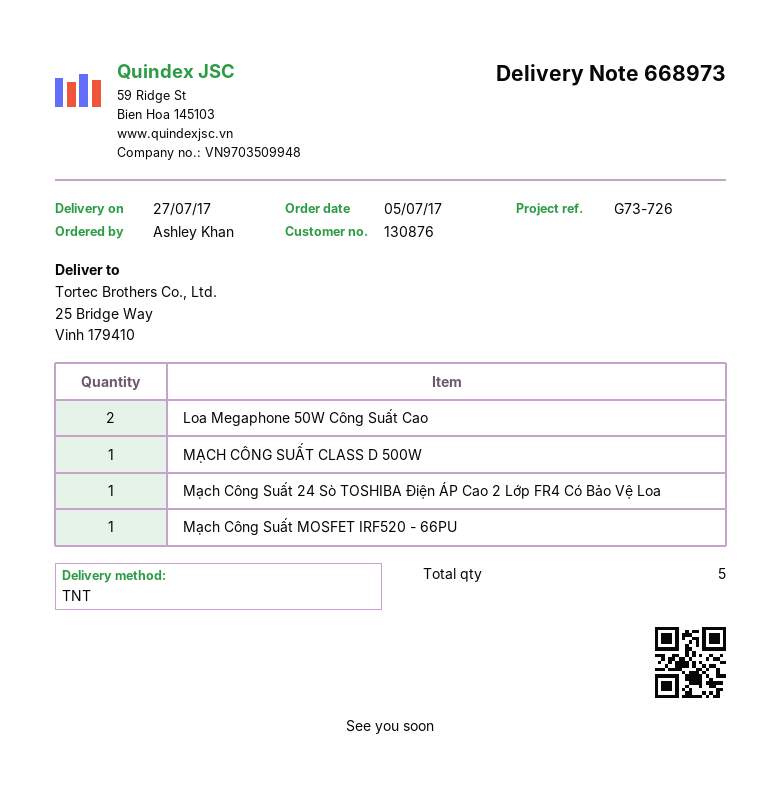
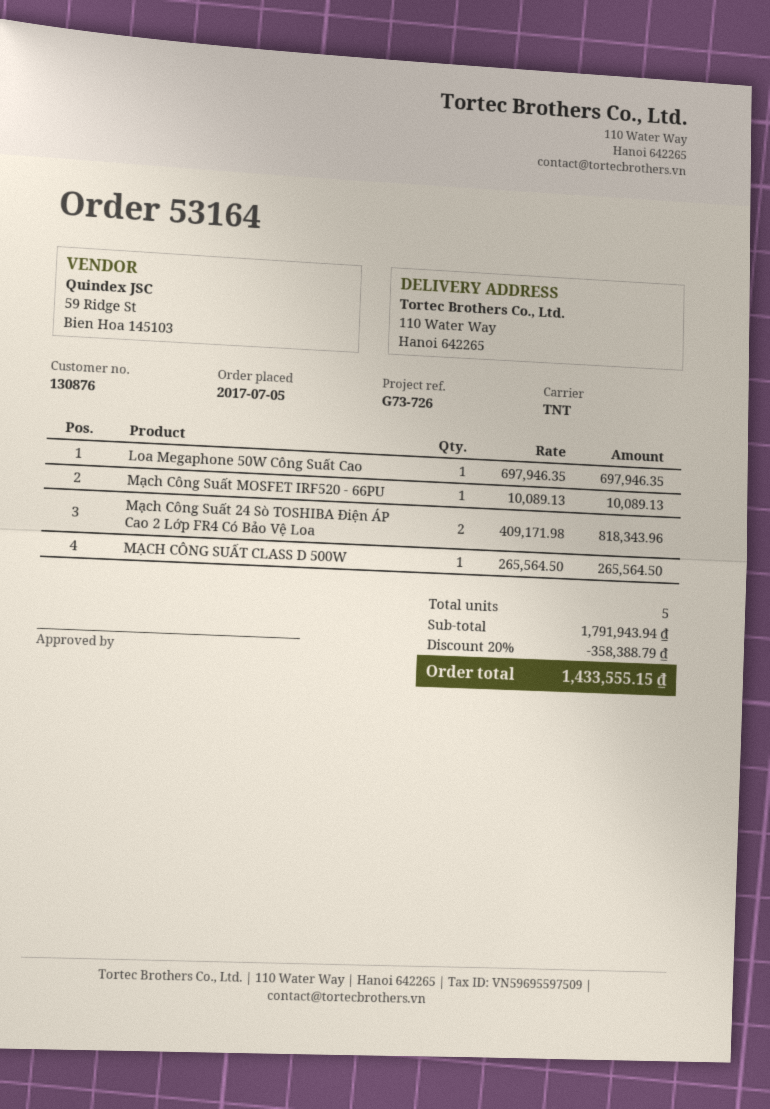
ship to: 25 Bridge Way, Vinh 179410 -> 110 Water Way, Hanoi 642265
Loa Megaphone 50W Công Suất Cao: 2 -> 1
Mạch Công Suất 24 Sò TOSHIBA Điện ÁP Cao 2 Lớp FR4 Có Bảo Vệ Loa: 1 -> 2

